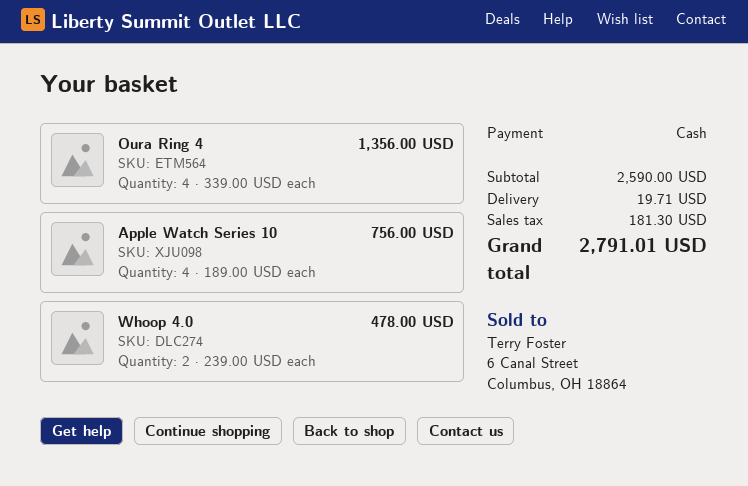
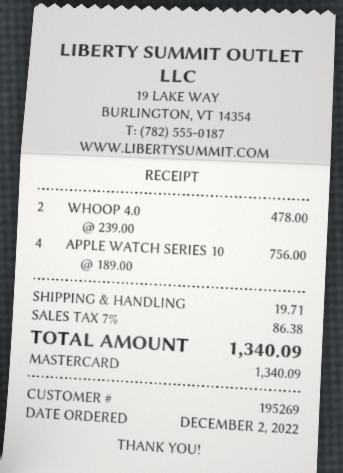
payment method: cash -> Mastercard
Oura Ring 4: 4 x 339.00 = 1356.00 -> none
tax: 181.30 -> 86.38
total: 2791.01 -> 1340.09

